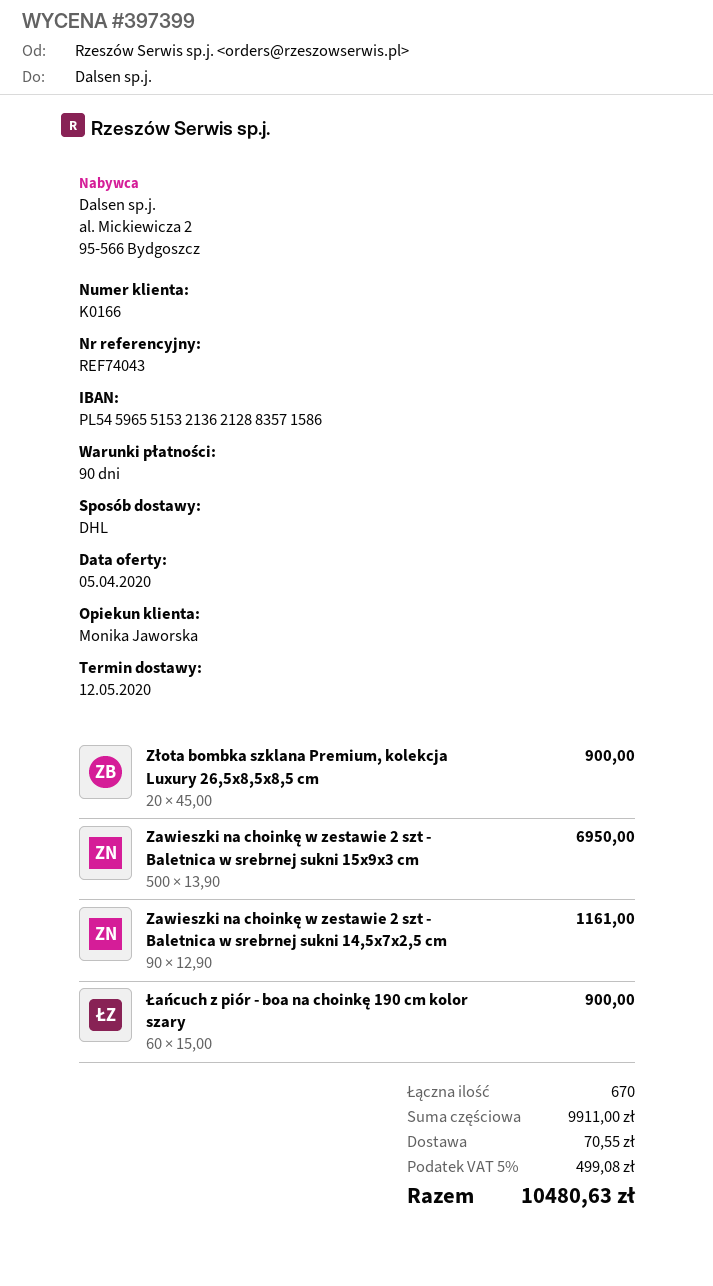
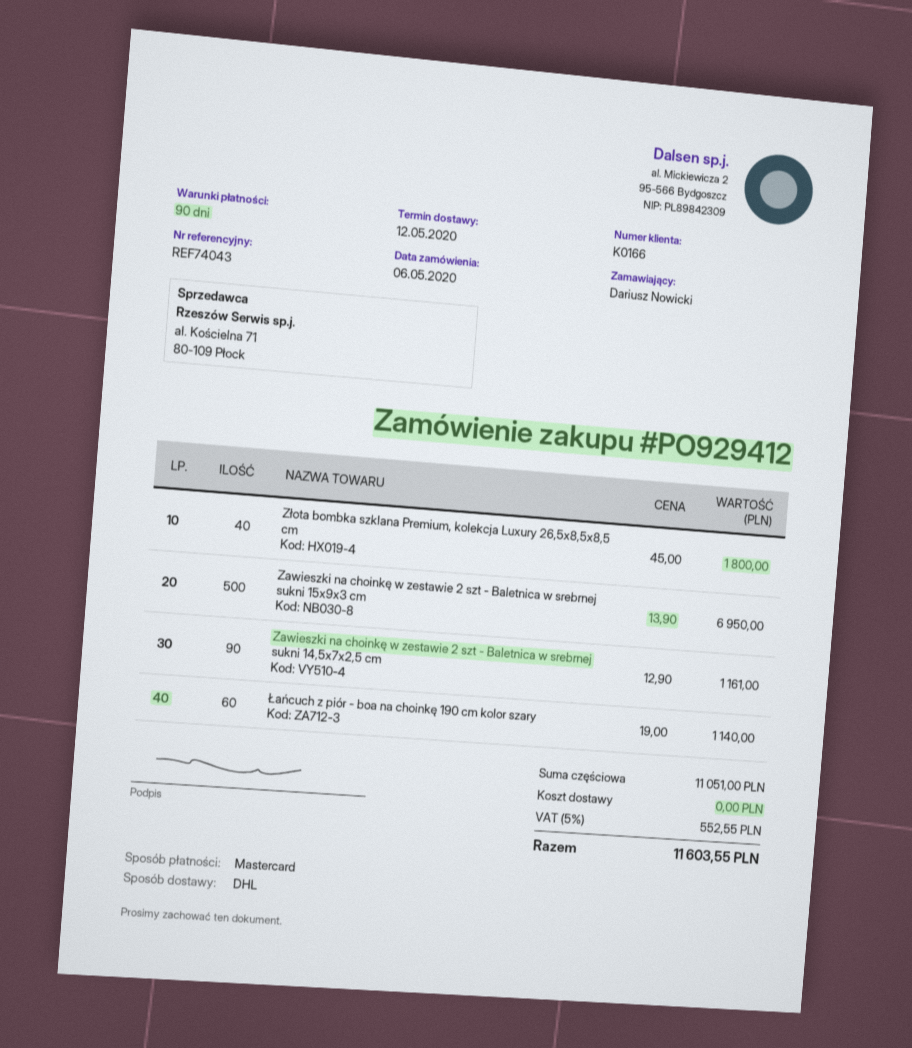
Złota bombka szklana Premium, kolekcja Luxury 26,5x8,5x8,5 cm: 20 x 45.00 = 900.00 -> 40 x 45.00 = 1800.00
Łańcuch z piór - boa na choinkę 190 cm kolor szary: 60 x 15.00 = 900.00 -> 60 x 19.00 = 1140.00
subtotal: 9911.00 -> 11051.00
shipping: 70.55 -> 0.00
tax: 5% = 499.08 -> 5% = 552.55
total: 10480.63 -> 11603.55

